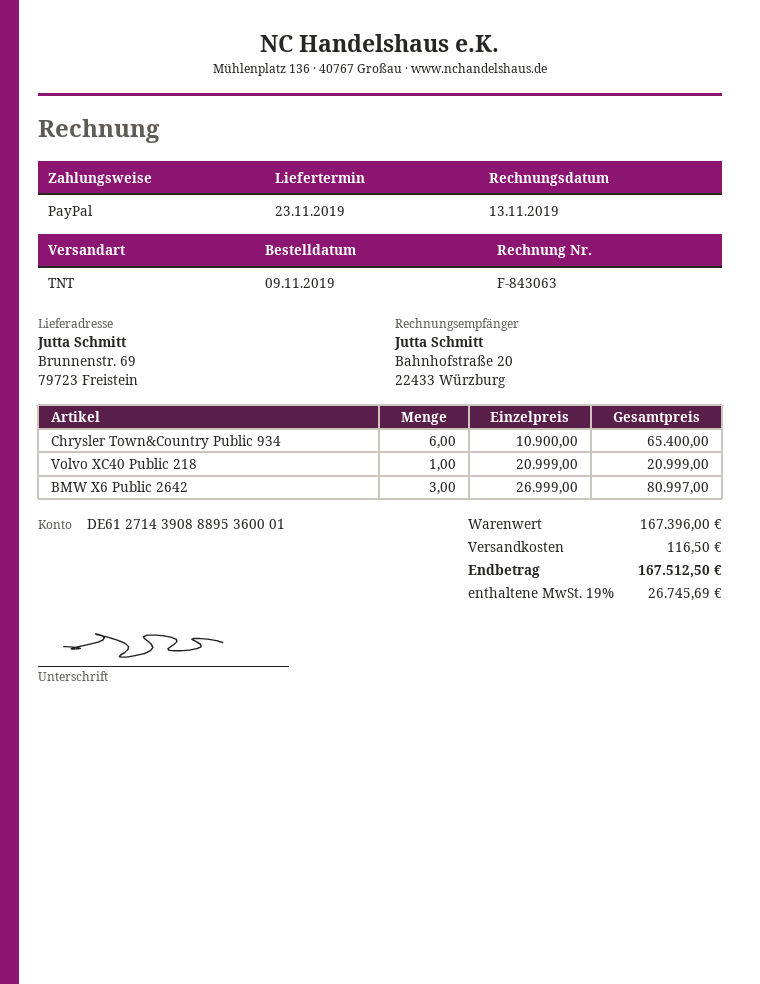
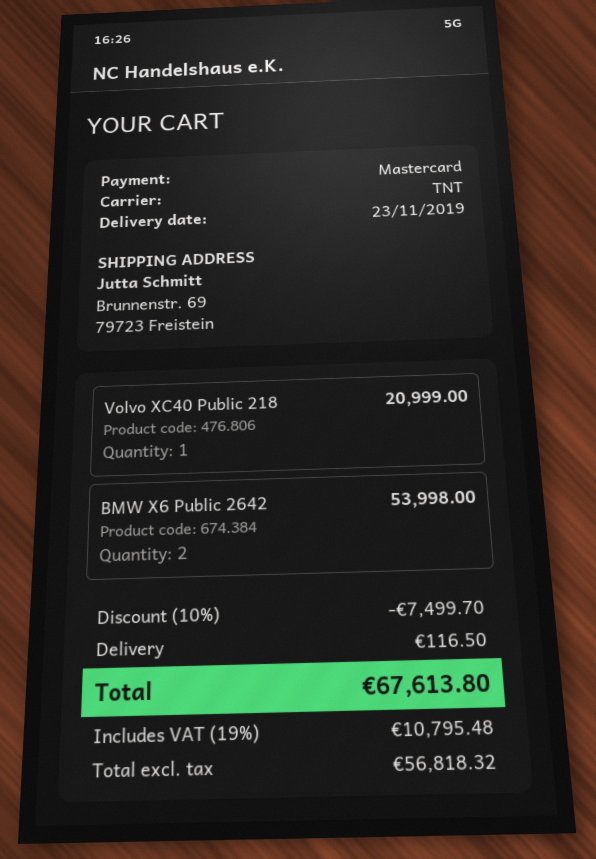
payment method: PayPal -> Mastercard
Chrysler Town&Country Public 934: 6 for 65400.00 -> none
BMW X6 Public 2642: 3 for 80997.00 -> 2 for 53998.00
discount: none -> 10% = 7499.70
tax: 19% = 26745.69 -> 19% = 10795.48
total: 167512.50 -> 67613.80

